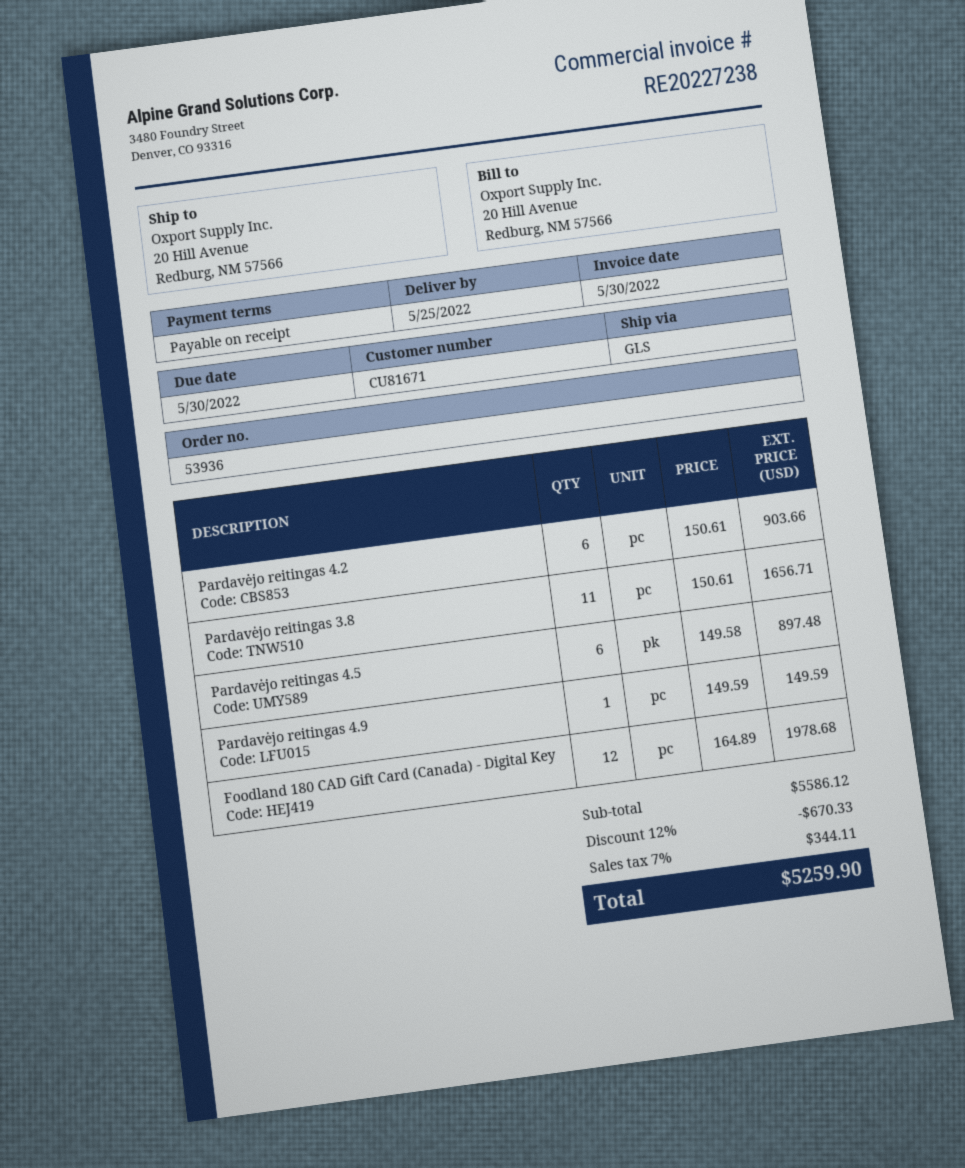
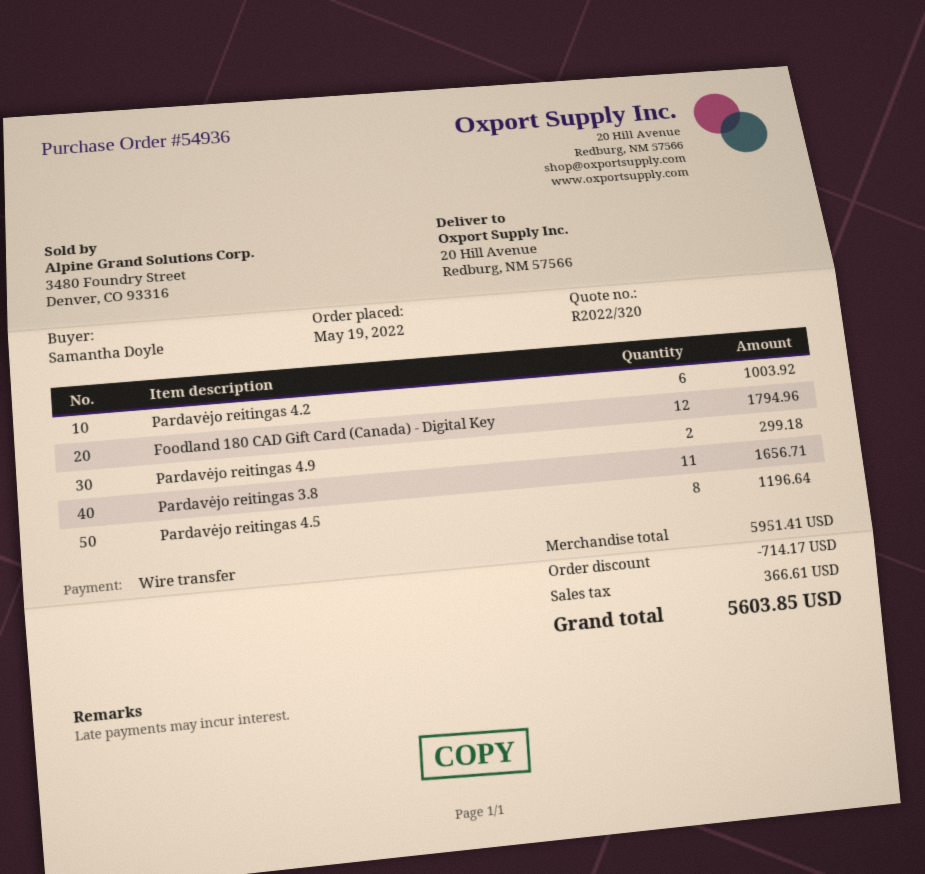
order number: 53936 -> 54936
Pardavėjo reitingas 4.2: 6 for 903.66 -> 6 for 1003.92
Pardavėjo reitingas 4.5: 6 for 897.48 -> 8 for 1196.64
Pardavėjo reitingas 4.9: 1 for 149.59 -> 2 for 299.18
Foodland 180 CAD Gift Card (Canada) - Digital Key: 12 for 1978.68 -> 12 for 1794.96
subtotal: 5586.12 -> 5951.41
discount: 670.33 -> 714.17
tax: 344.11 -> 366.61
total: 5259.90 -> 5603.85

